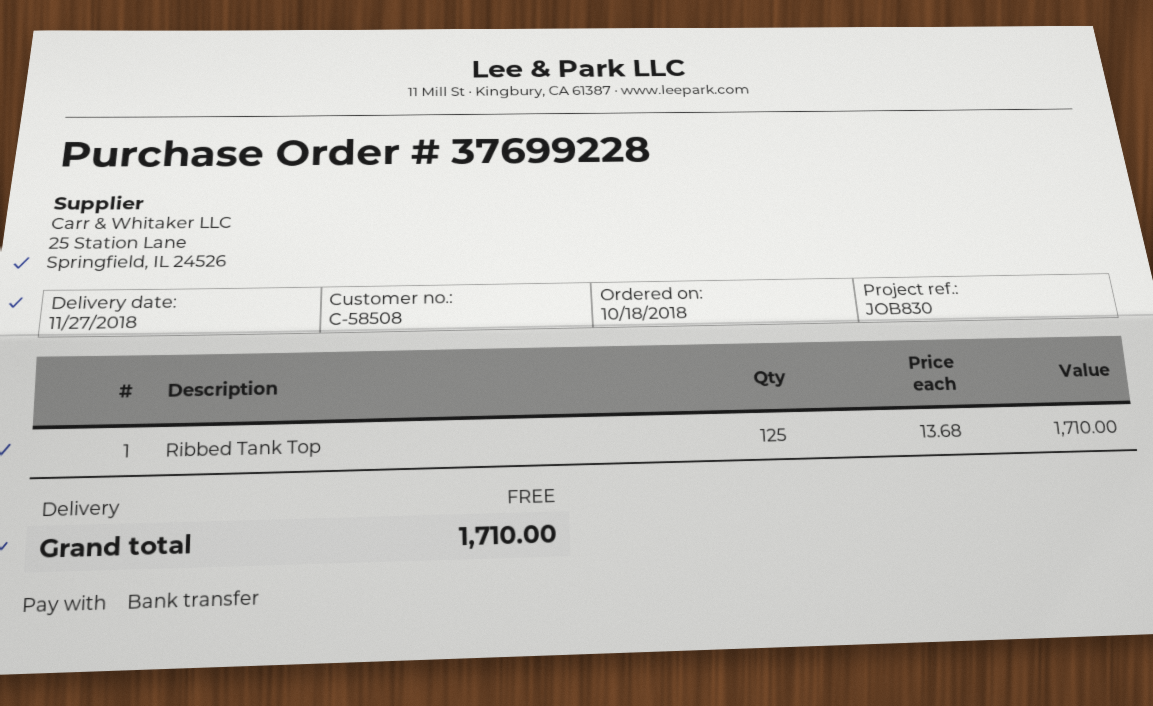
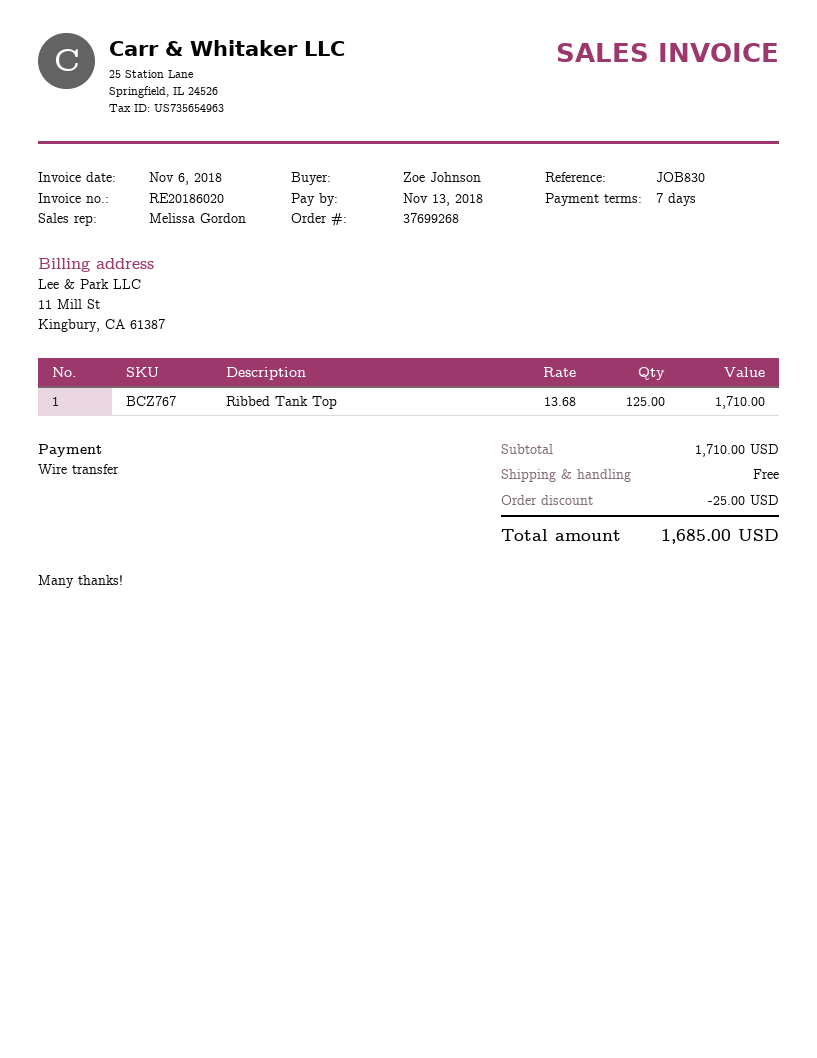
order number: 37699228 -> 37699268
discount: none -> 25.00
total: 1710.00 -> 1685.00

